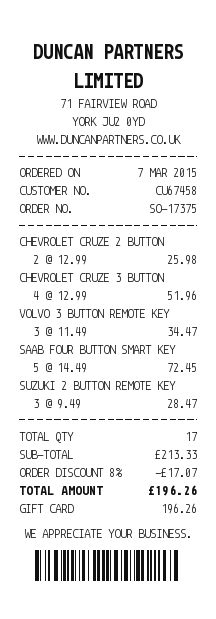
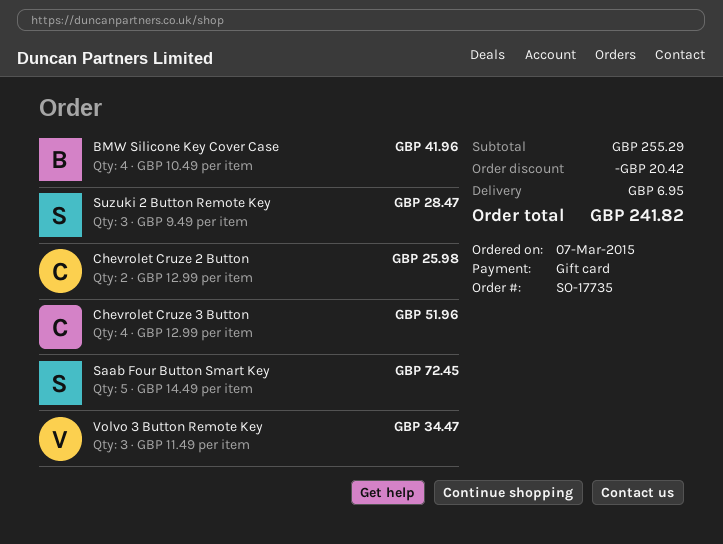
order number: SO-17375 -> SO-17735
BMW Silicone Key Cover Case: none -> 4 x 10.49 = 41.96
subtotal: 213.33 -> 255.29
discount: 17.07 -> 20.42
shipping: none -> 6.95
total: 196.26 -> 241.82

